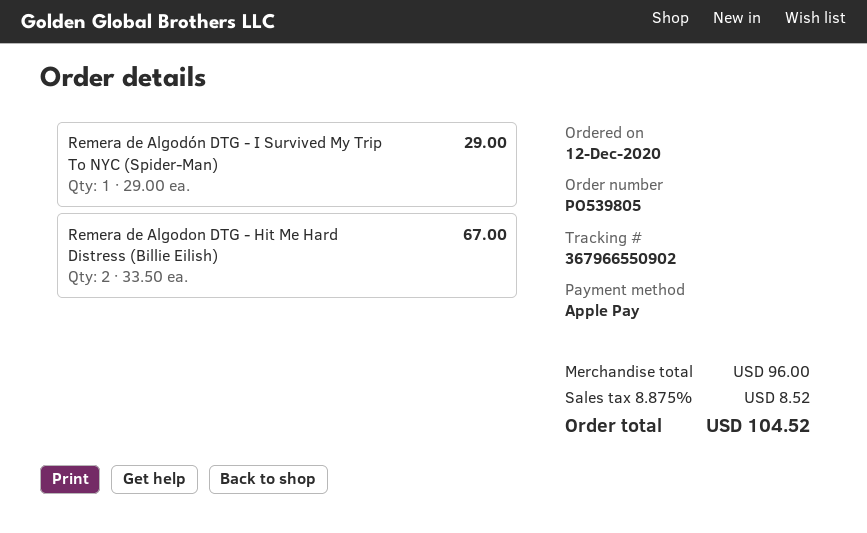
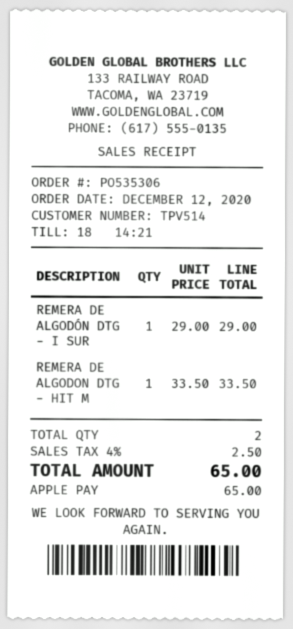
order number: PO539805 -> PO535306
Remera de Algodon DTG - Hit Me Hard Distress (Billie Eilish): 2 x 33.50 = 67.00 -> 1 x 33.50 = 33.50
tax: 8.875% = 8.52 -> 4% = 2.50
total: 104.52 -> 65.00

